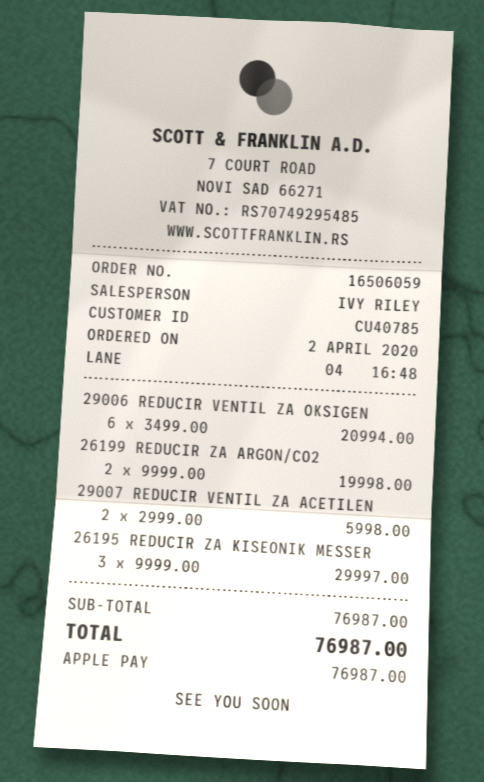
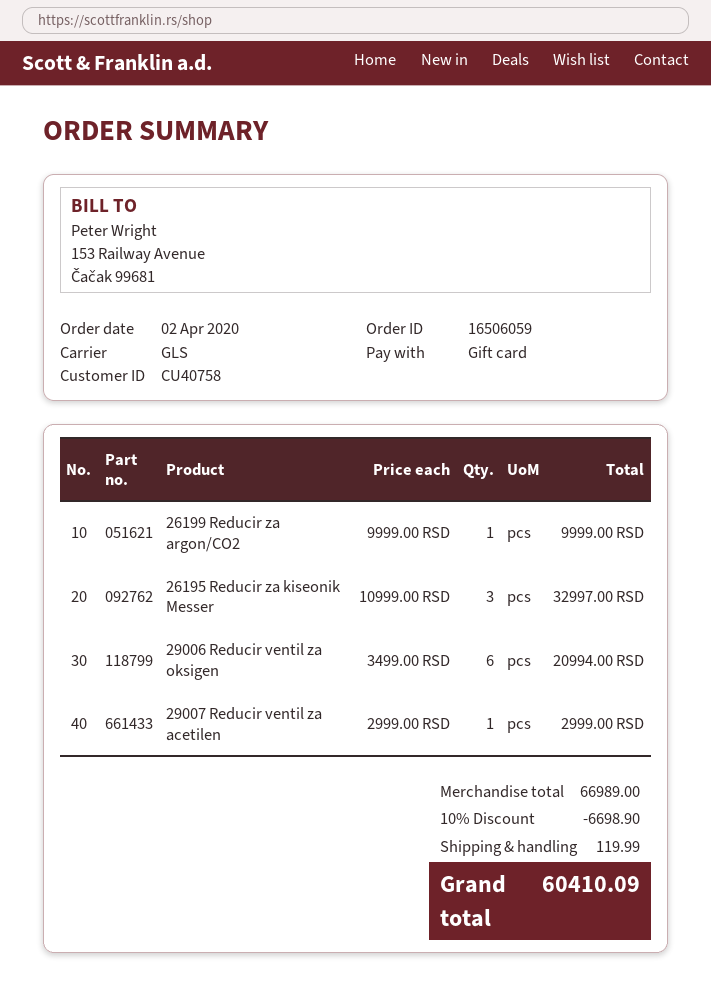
customer number: CU40785 -> CU40758
payment method: Apple Pay -> gift card
26199 REDUCIR ZA ARGON/CO2: 2 x 9999.00 = 19998.00 -> 1 x 9999.00 = 9999.00
29007 REDUCIR VENTIL ZA ACETILEN: 2 x 2999.00 = 5998.00 -> 1 x 2999.00 = 2999.00
26195 REDUCIR ZA KISEONIK MESSER: 3 x 9999.00 = 29997.00 -> 3 x 10999.00 = 32997.00
subtotal: 76987.00 -> 66989.00
discount: none -> 10% = 6698.90
shipping: none -> 119.99
total: 76987.00 -> 60410.09

